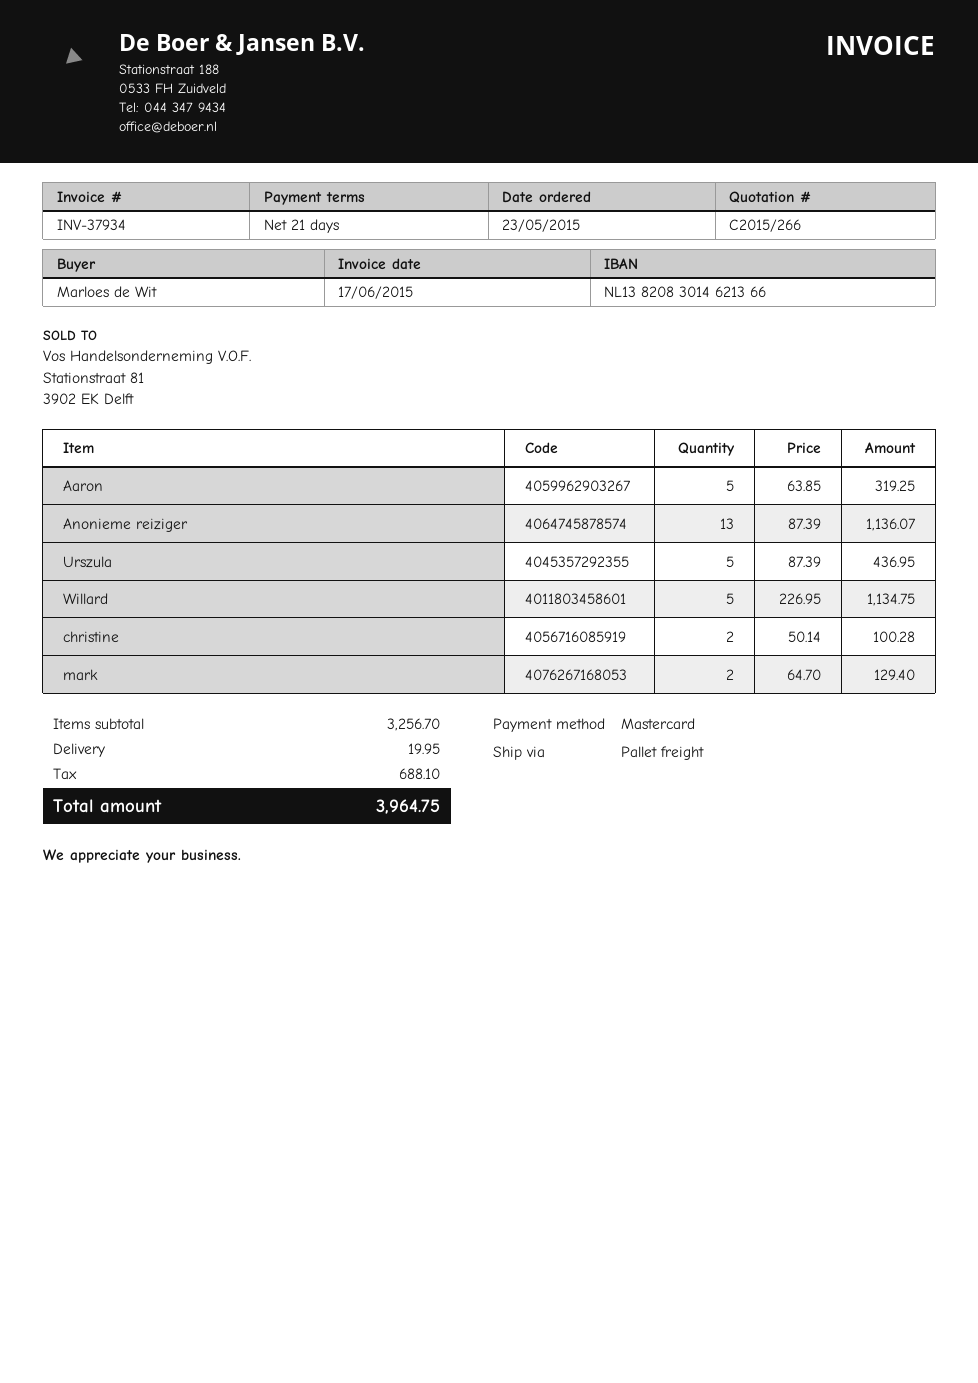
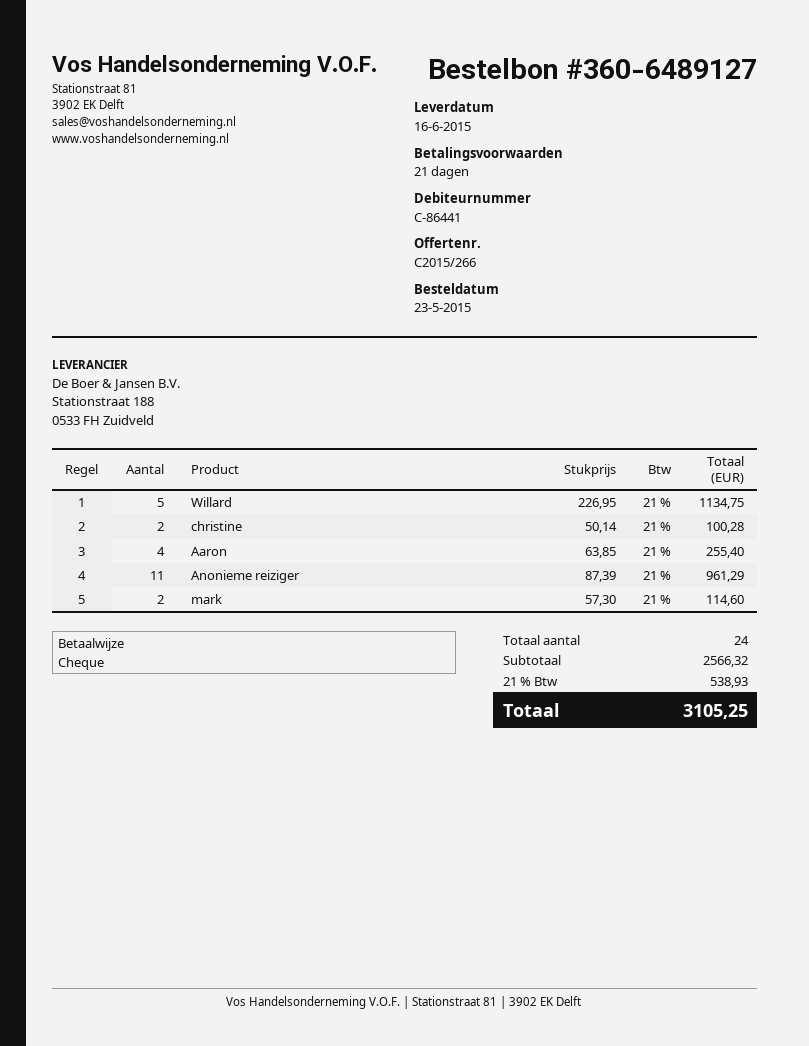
payment method: Mastercard -> cheque
Aaron: 5 x 63.85 = 319.25 -> 4 x 63.85 = 255.40
Anonieme reiziger: 13 x 87.39 = 1136.07 -> 11 x 87.39 = 961.29
Urszula: 5 x 87.39 = 436.95 -> none
mark: 2 x 64.70 = 129.40 -> 2 x 57.30 = 114.60
subtotal: 3256.70 -> 2566.32
shipping: 19.95 -> none
tax: 688.10 -> 538.93
total: 3964.75 -> 3105.25

